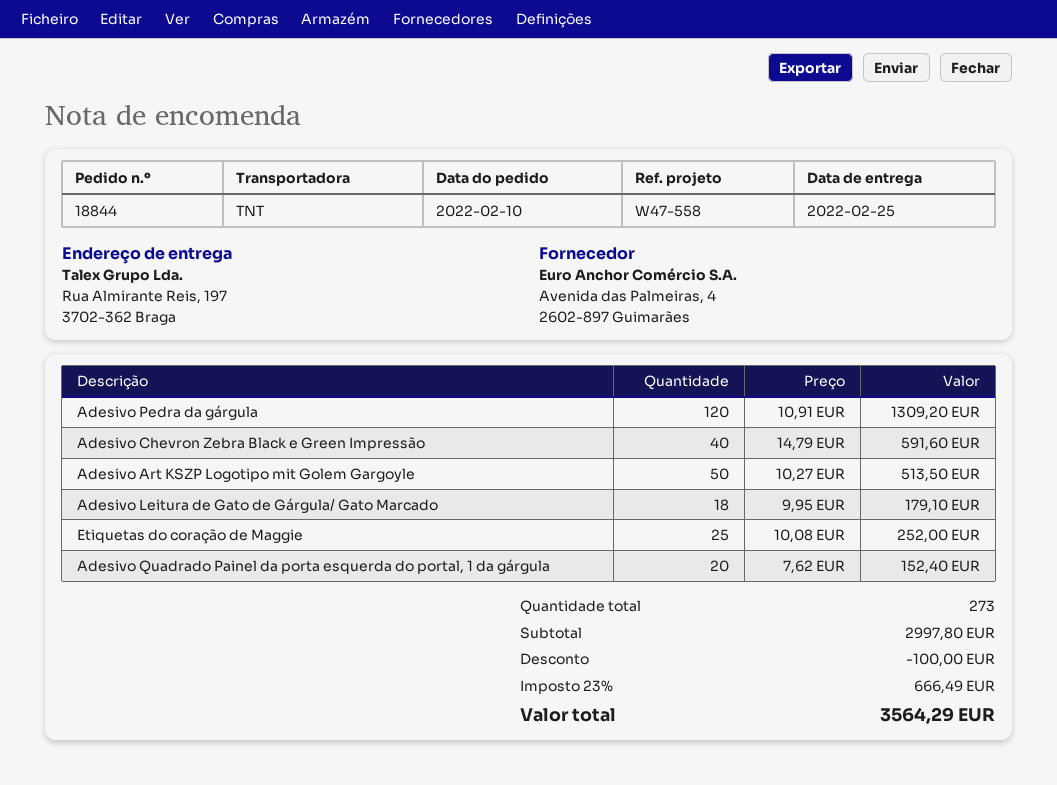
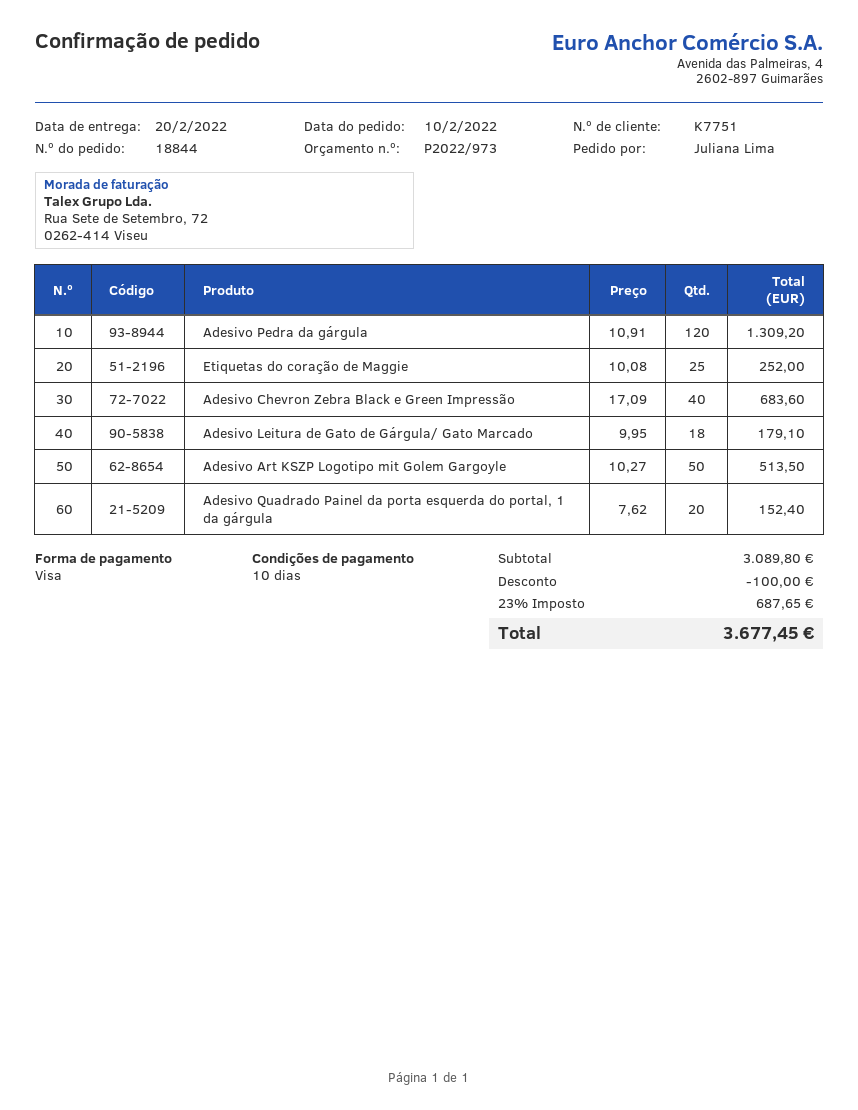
delivery date: 2022-02-25 -> 2022-02-20
Adesivo Chevron Zebra Black e Green Impressão: 40 x 14.79 = 591.60 -> 40 x 17.09 = 683.60
subtotal: 2997.80 -> 3089.80
tax: 23% = 666.49 -> 23% = 687.65
total: 3564.29 -> 3677.45

